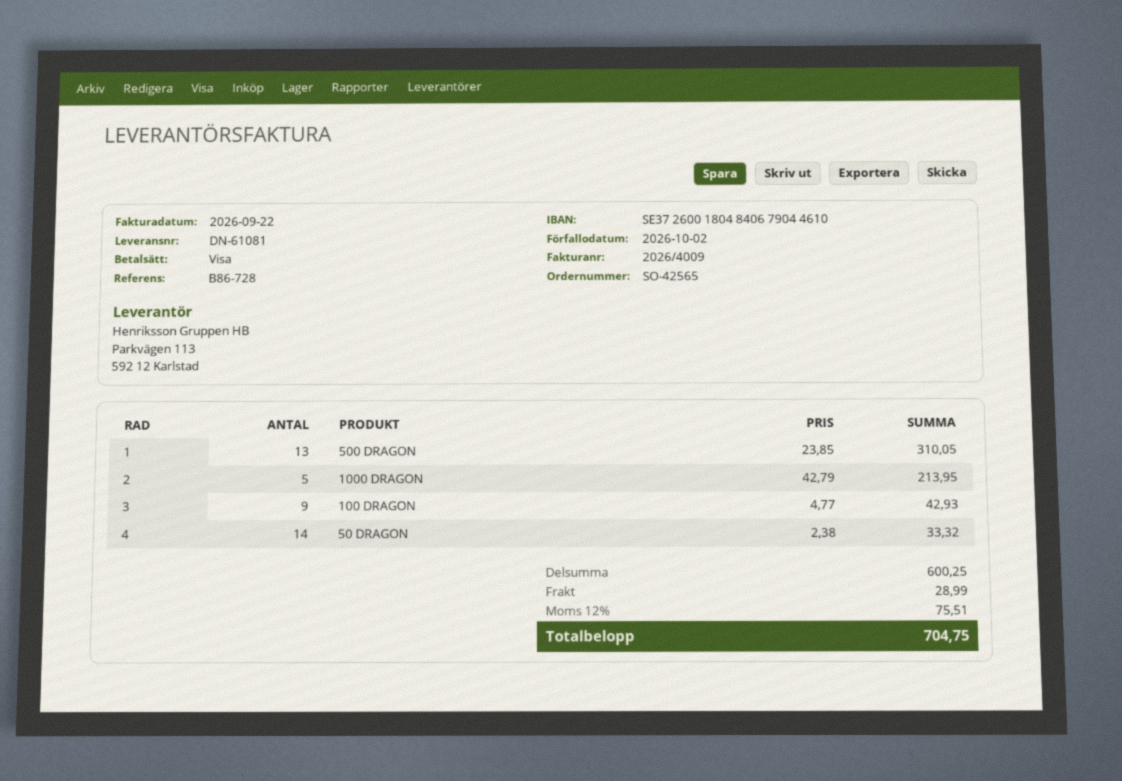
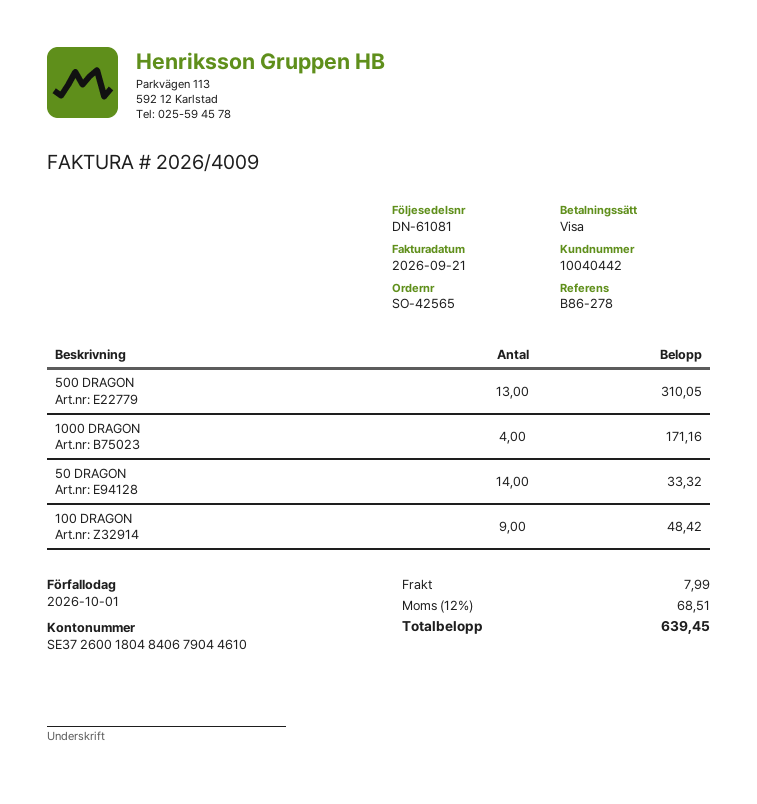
invoice date: 2026-09-22 -> 2026-09-21
due date: 2026-10-02 -> 2026-10-01
reference: B86-728 -> B86-278
1000 DRAGON: 5 for 213.95 -> 4 for 171.16
100 DRAGON: 9 for 42.93 -> 9 for 48.42
shipping: 28.99 -> 7.99
tax: 12% = 75.51 -> 12% = 68.51
total: 704.75 -> 639.45

